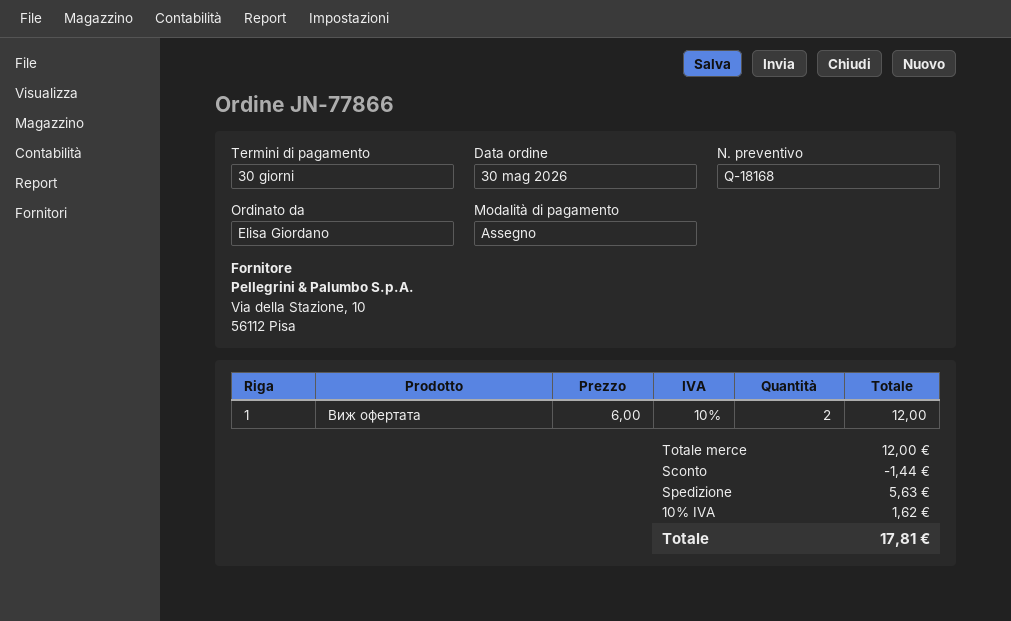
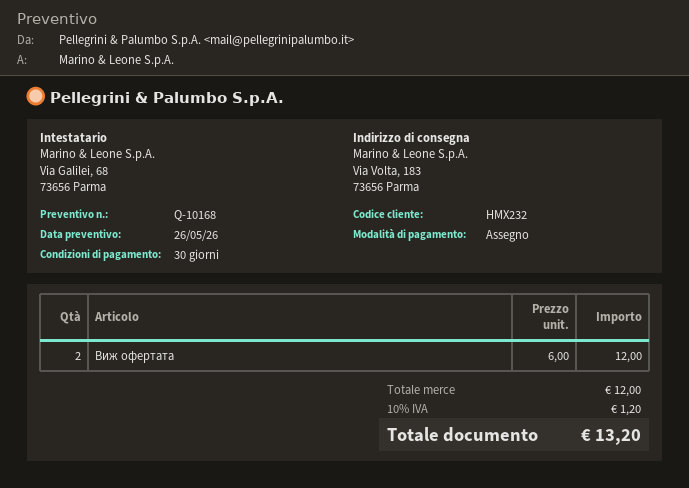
quote number: Q-18168 -> Q-10168
discount: 1.44 -> none
shipping: 5.63 -> none
tax: 10% = 1.62 -> 10% = 1.20
total: 17.81 -> 13.20

